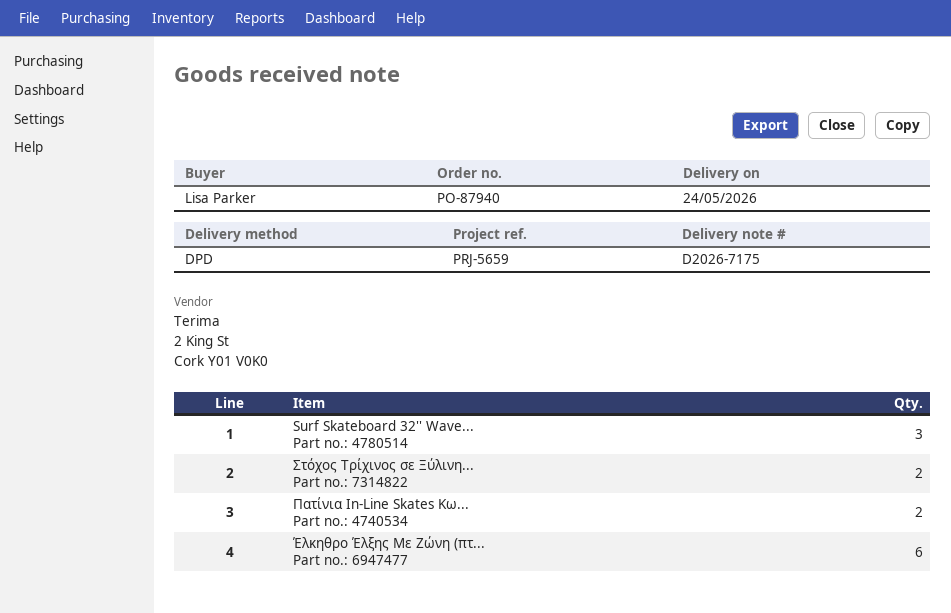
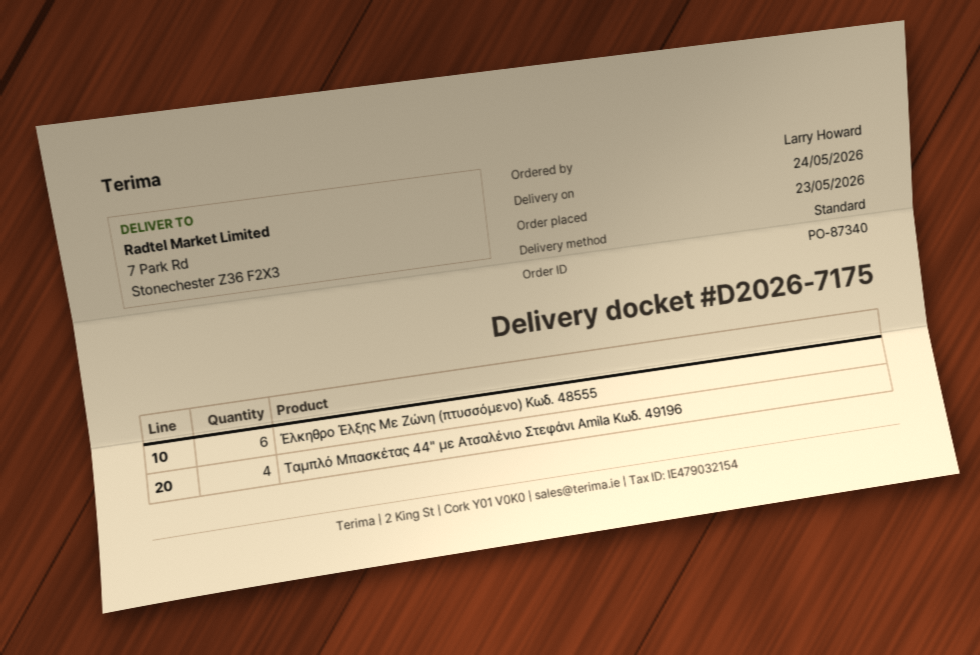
order number: PO-87940 -> PO-87340
ordered by: Lisa Parker -> Larry Howard
shipping method: DPD -> standard
Surf Skateboard 32'' Wave...: 3 -> none
Στόχος Τρίχινος σε Ξύλινη...: 2 -> none
Πατίνια In-Line Skates Κω...: 2 -> none
Ταμπλό Μπασκέτας 44" με Ατσαλένιο Στεφάνι Amila Κωδ. 49196: none -> 4

